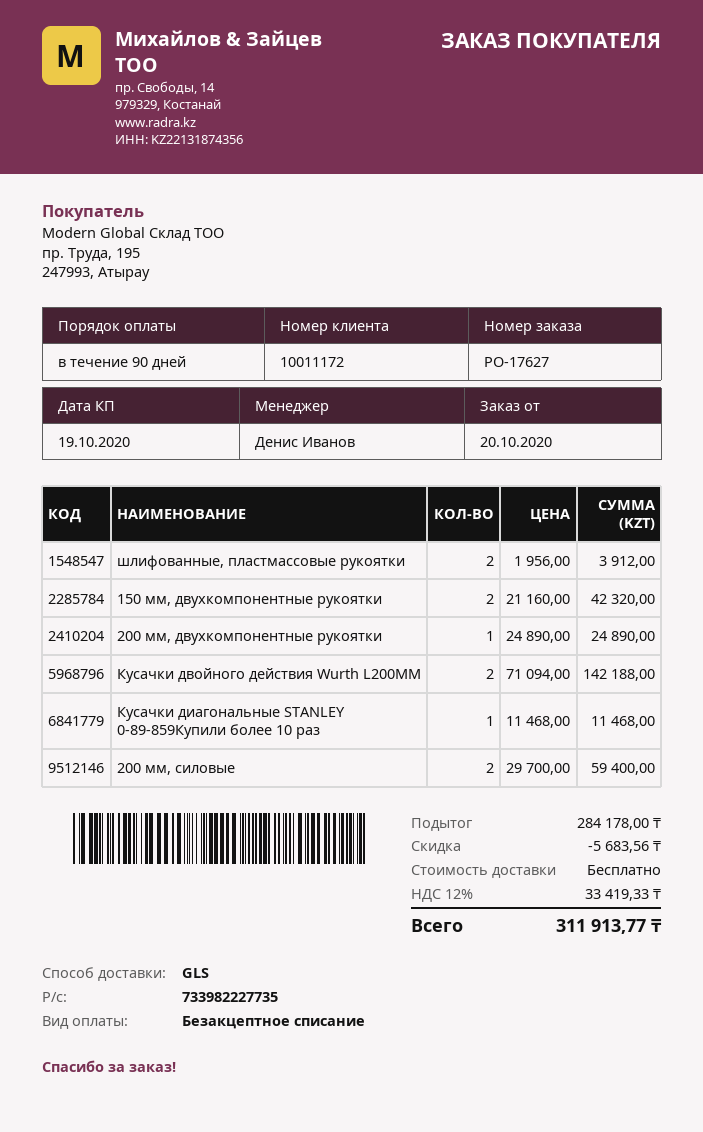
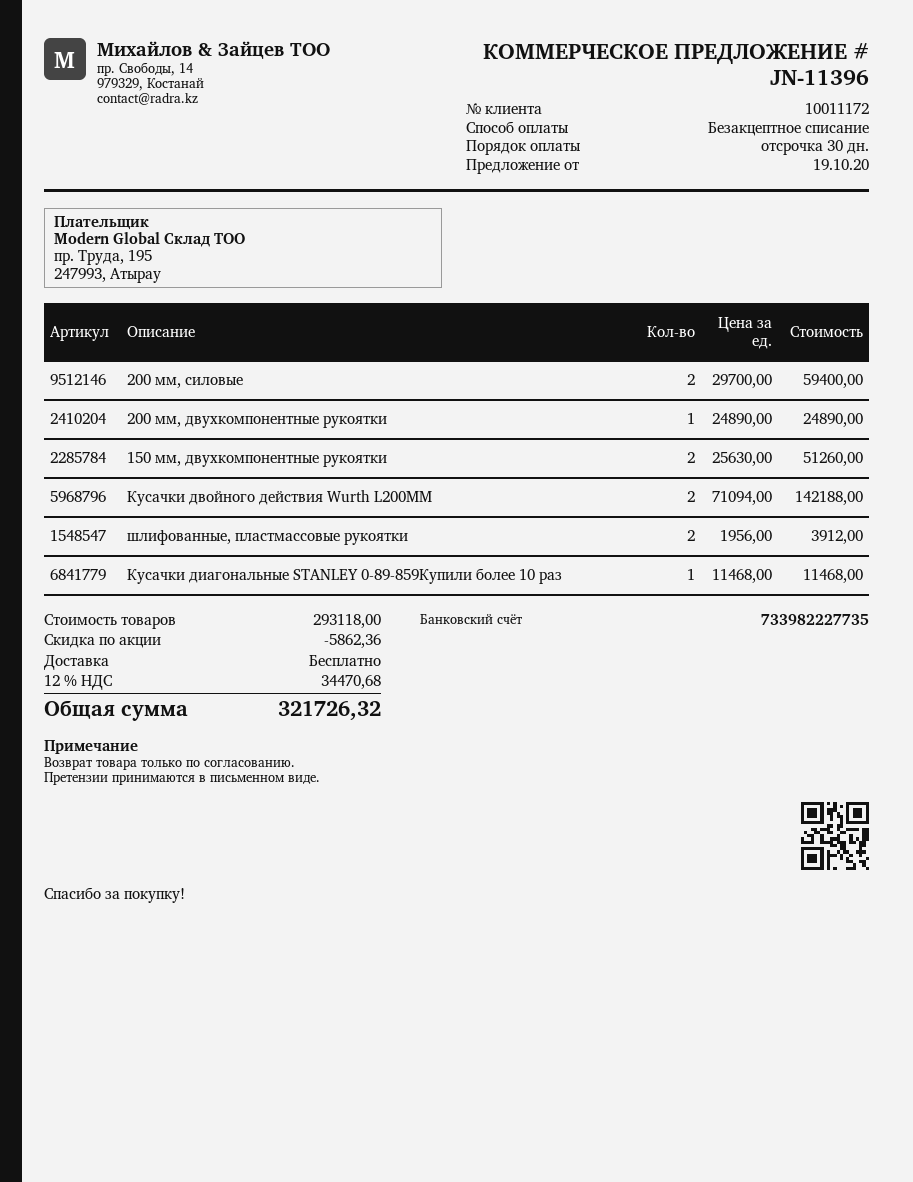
payment terms: 90 days -> 30 days
150 мм, двухкомпонентные рукоятки: 2 x 21160.00 = 42320.00 -> 2 x 25630.00 = 51260.00
subtotal: 284178.00 -> 293118.00
discount: 5683.56 -> 5862.36
tax: 12% = 33419.33 -> 12% = 34470.68
total: 311913.77 -> 321726.32

